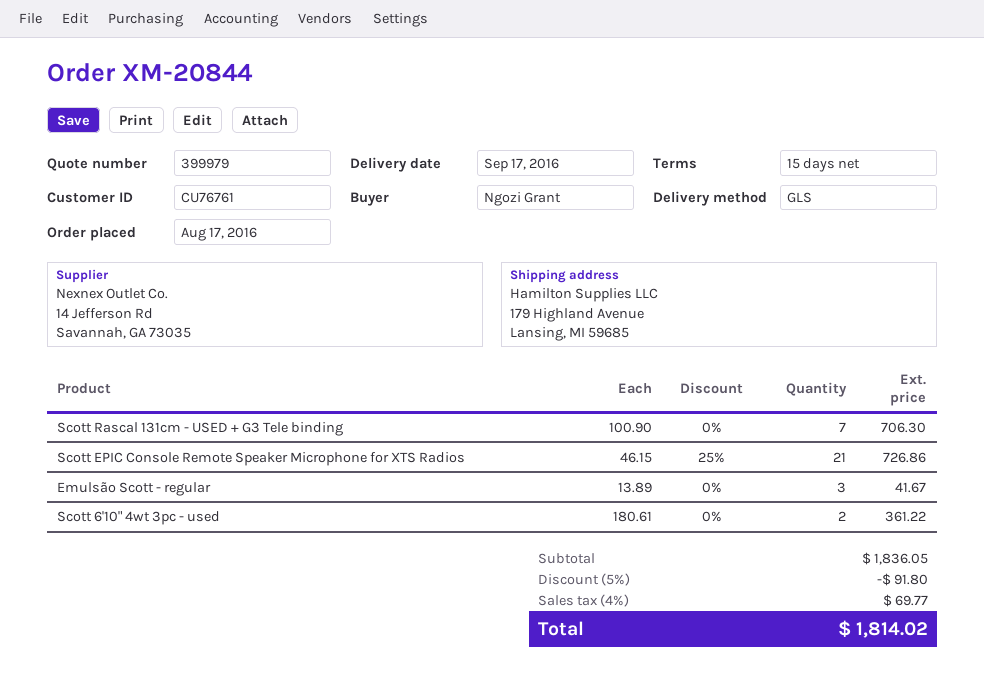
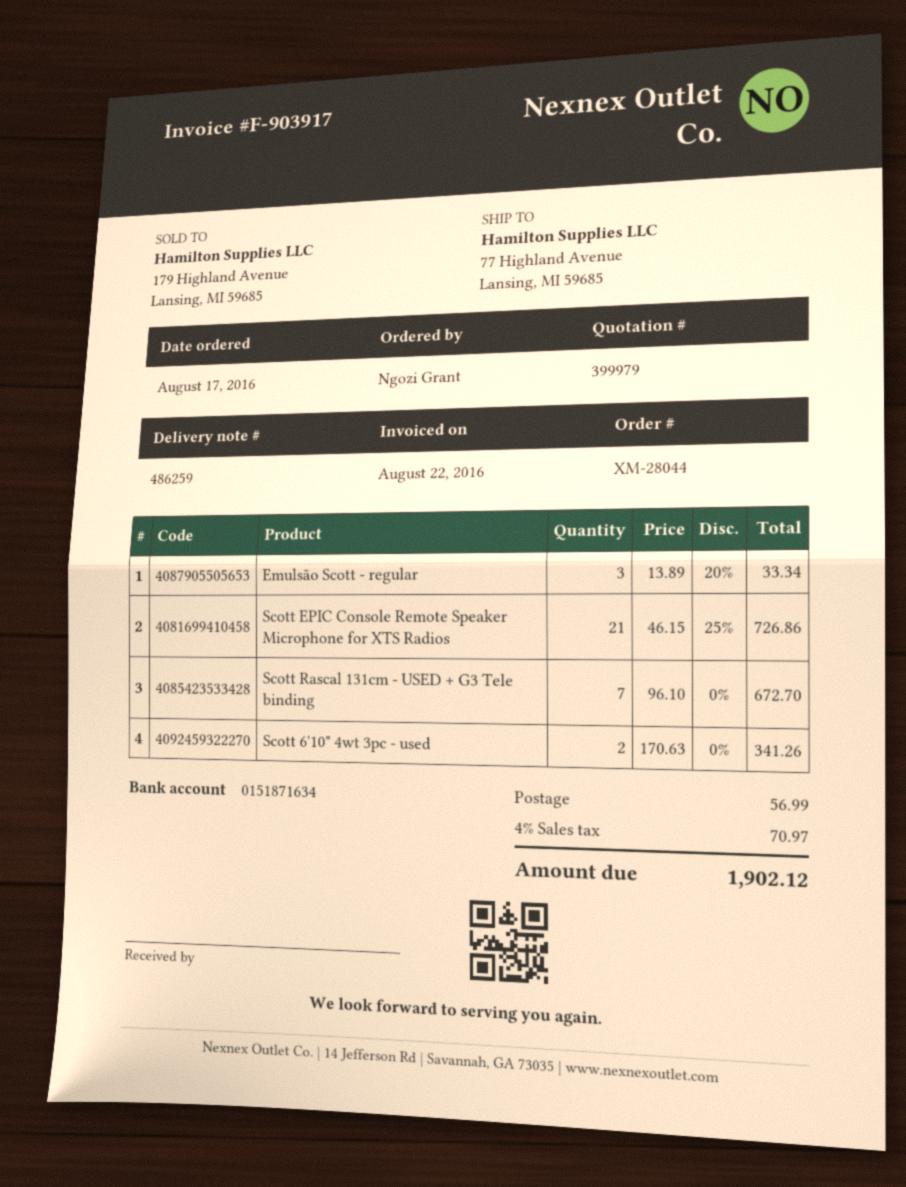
order number: XM-20844 -> XM-28044
ship to: 179 Highland Avenue, Lansing, MI 59685 -> 77 Highland Avenue, Lansing, MI 59685
Scott Rascal 131cm - USED + G3 Tele binding: 7 x 100.90 = 706.30 -> 7 x 96.10 = 672.70
Emulsão Scott - regular: 3 x 13.89 = 41.67 -> 3 x 13.89 - 20% = 33.34
Scott 6'10" 4wt 3pc - used: 2 x 180.61 = 361.22 -> 2 x 170.63 = 341.26
discount: 5% = 91.80 -> none
shipping: none -> 56.99
tax: 4% = 69.77 -> 4% = 70.97
total: 1814.02 -> 1902.12

